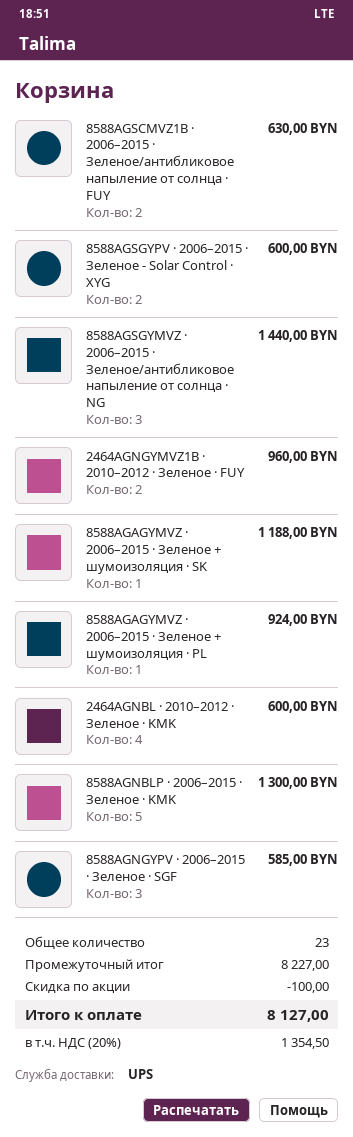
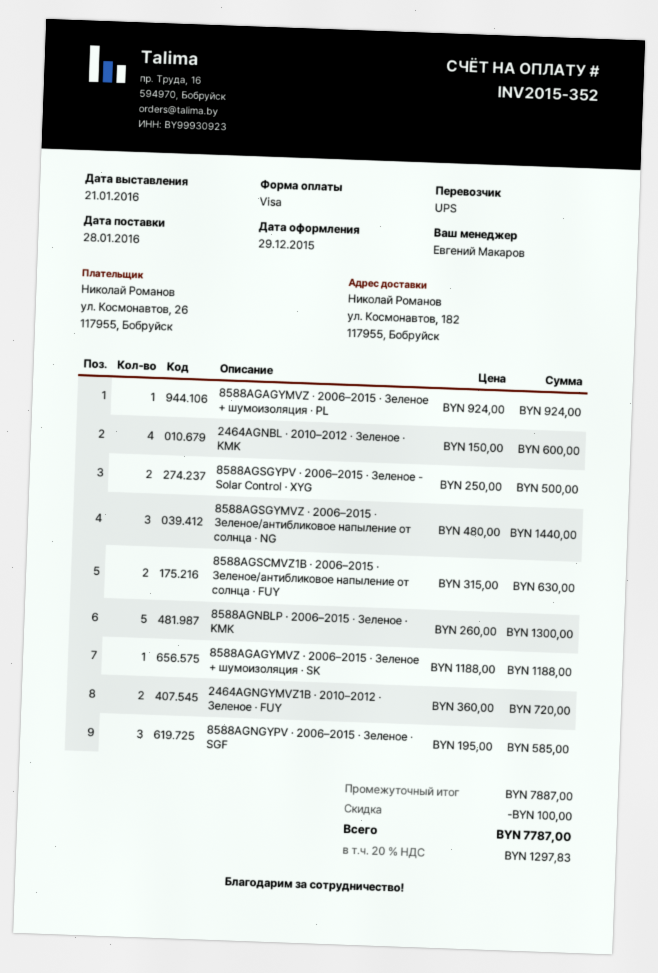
8588AGSGYPV · 2006–2015 · Зеленое - Solar Control · XYG: 2 for 600.00 -> 2 for 500.00
2464AGNGYMVZ1B · 2010–2012 · Зеленое · FUY: 2 for 960.00 -> 2 for 720.00
subtotal: 8227.00 -> 7887.00
tax: 20% = 1354.50 -> 20% = 1297.83
total: 8127.00 -> 7787.00

